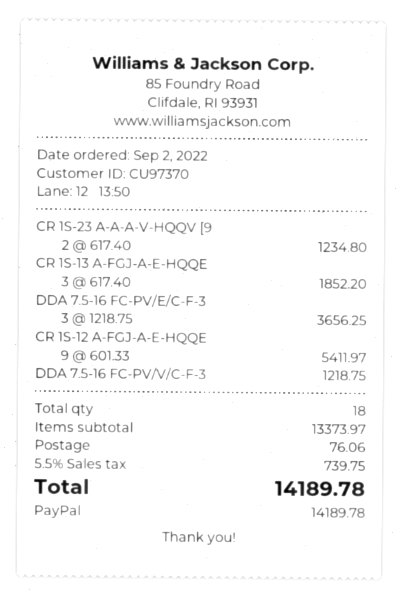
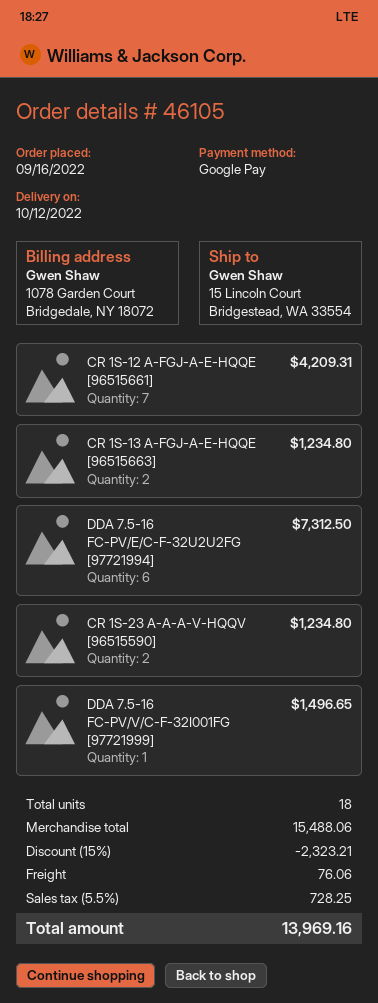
order date: 2022-09-02 -> 2022-09-16
payment method: PayPal -> Google Pay
CR 1S-13 A-FGJ-A-E-HQQE: 3 for 1852.20 -> 2 for 1234.80
DDA 7.5-16 FC-PV/E/C-F-3: 3 for 3656.25 -> 6 for 7312.50
CR 1S-12 A-FGJ-A-E-HQQE: 9 for 5411.97 -> 7 for 4209.31
DDA 7.5-16 FC-PV/V/C-F-3: 1 for 1218.75 -> 1 for 1496.65
subtotal: 13373.97 -> 15488.06
discount: none -> 15% = 2323.21
tax: 5.5% = 739.75 -> 5.5% = 728.25
total: 14189.78 -> 13969.16

